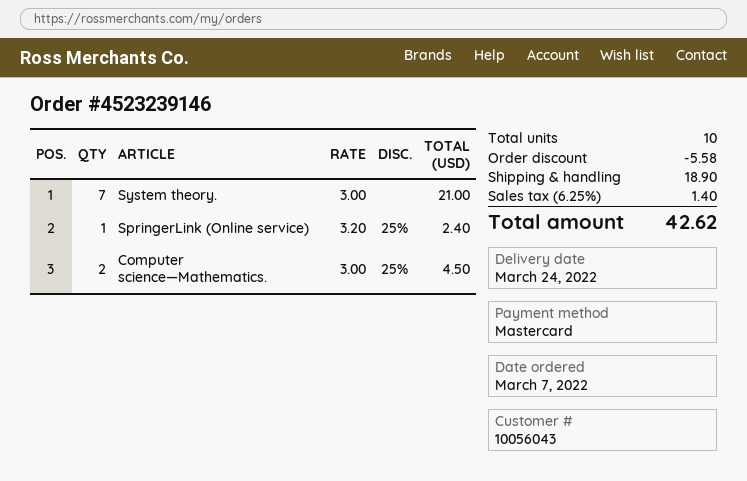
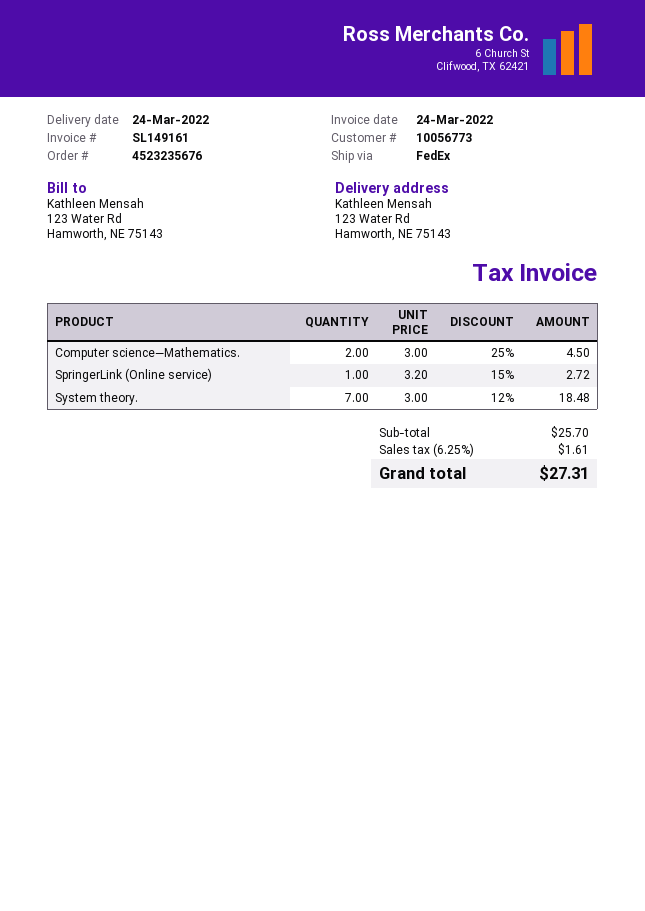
order number: 4523239146 -> 4523235676
customer number: 10056043 -> 10056773
System theory.: 7 x 3.00 = 21.00 -> 7 x 3.00 - 12% = 18.48
SpringerLink (Online service): 1 x 3.20 - 25% = 2.40 -> 1 x 3.20 - 15% = 2.72
discount: 5.58 -> none
shipping: 18.90 -> none
tax: 6.25% = 1.40 -> 6.25% = 1.61
total: 42.62 -> 27.31

